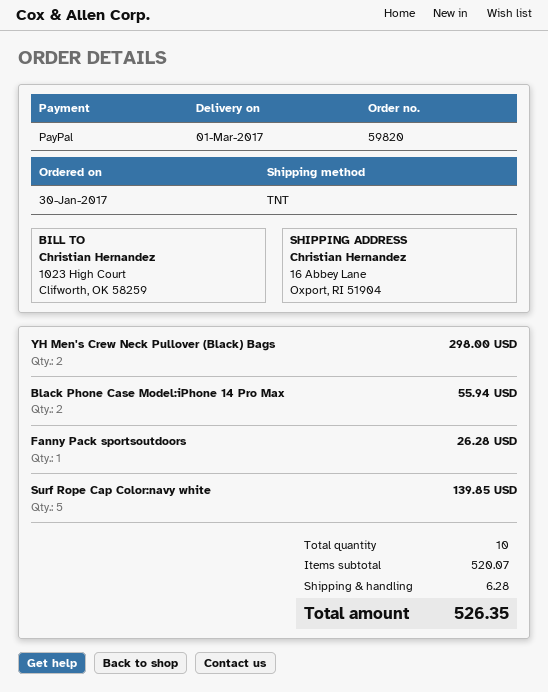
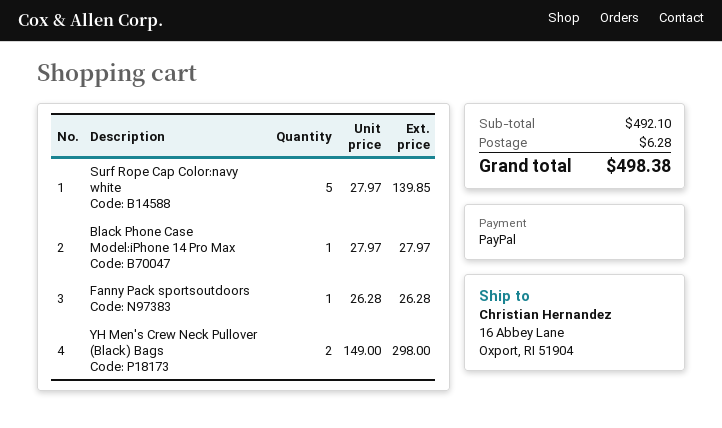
Black Phone Case Model:iPhone 14 Pro Max: 2 for 55.94 -> 1 for 27.97
subtotal: 520.07 -> 492.10
total: 526.35 -> 498.38

